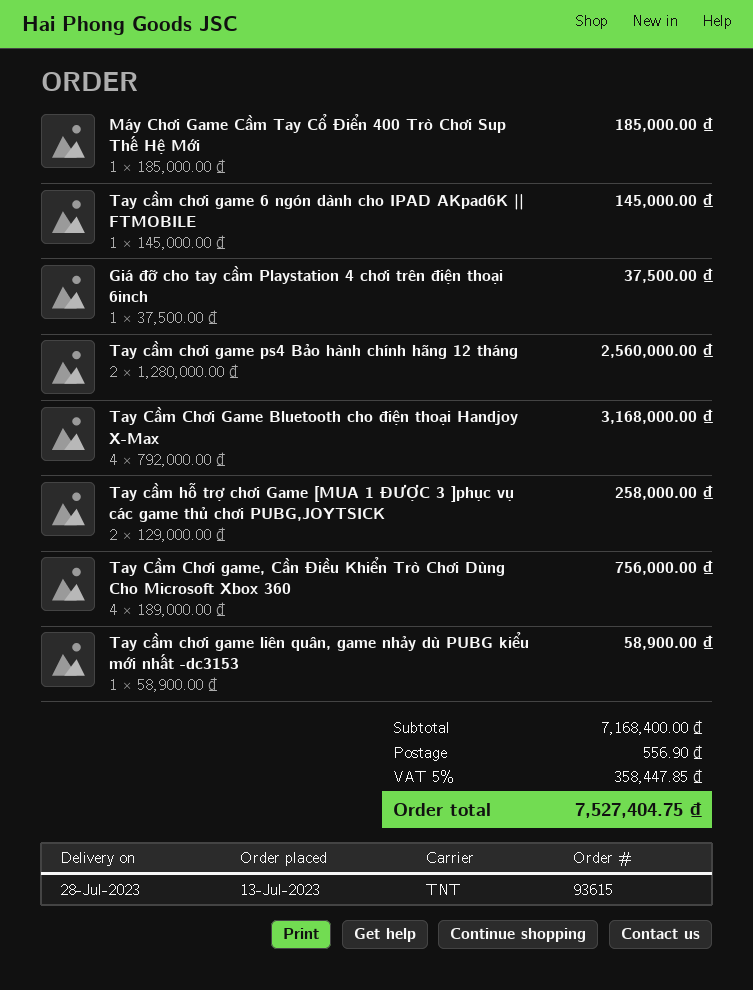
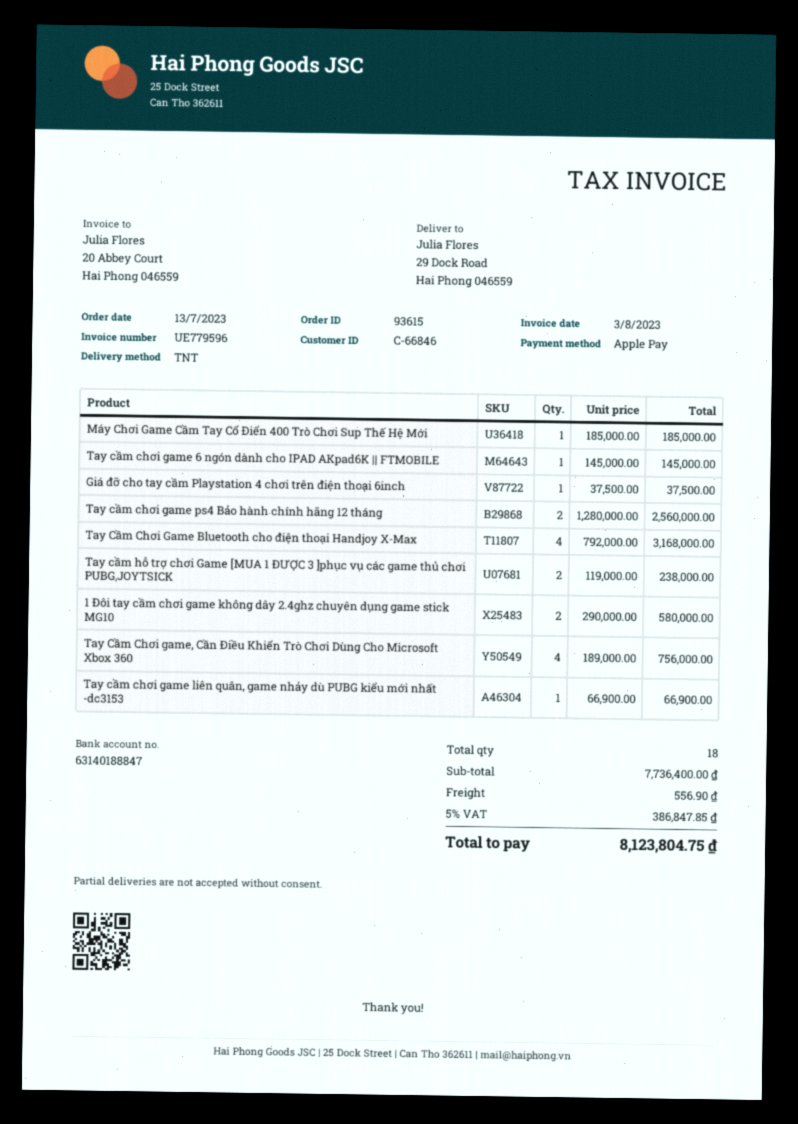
Tay cầm hỗ trợ chơi Game [MUA 1 ĐƯỢC 3 ]phục vụ các game thủ chơi PUBG,JOYTSICK: 2 x 129000.00 = 258000.00 -> 2 x 119000.00 = 238000.00
Tay cầm chơi game liên quân, game nhảy dù PUBG kiểu mới nhất -dc3153: 1 x 58900.00 = 58900.00 -> 1 x 66900.00 = 66900.00
1 Đôi tay cầm chơi game không dây 2.4ghz chuyên dụng game stick MG10: none -> 2 x 290000.00 = 580000.00
subtotal: 7168400.00 -> 7736400.00
tax: 5% = 358447.85 -> 5% = 386847.85
total: 7527404.75 -> 8123804.75

